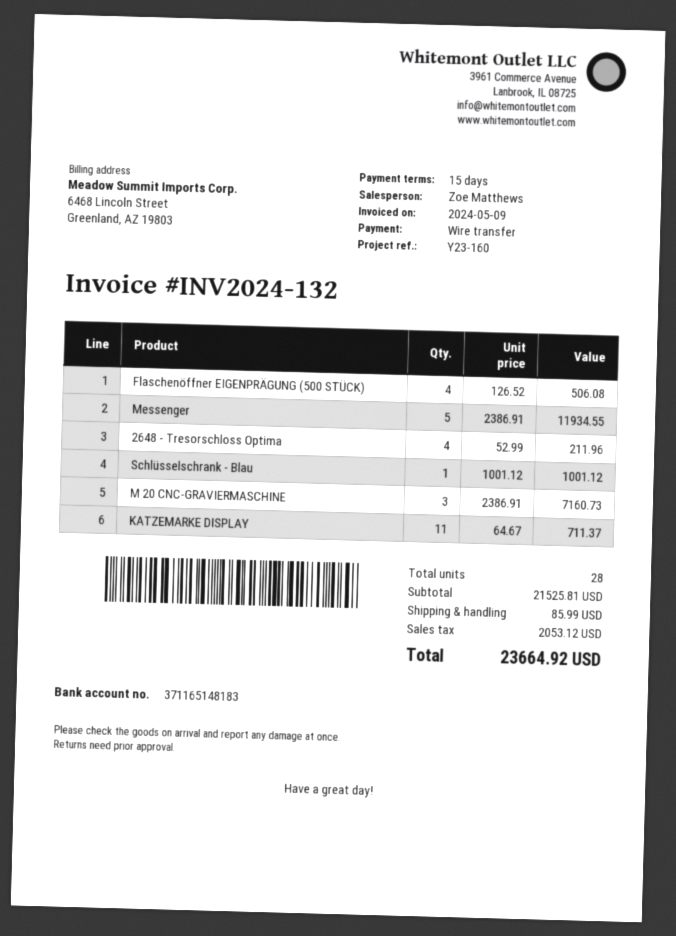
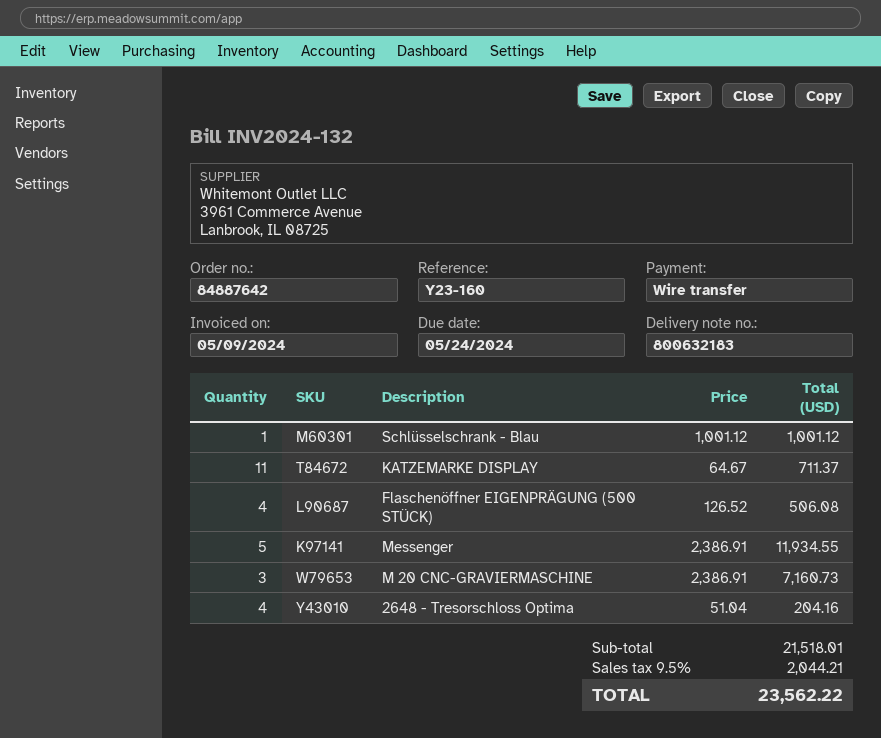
2648 - Tresorschloss Optima: 4 x 52.99 = 211.96 -> 4 x 51.04 = 204.16
subtotal: 21525.81 -> 21518.01
shipping: 85.99 -> none
tax: 2053.12 -> 2044.21
total: 23664.92 -> 23562.22

